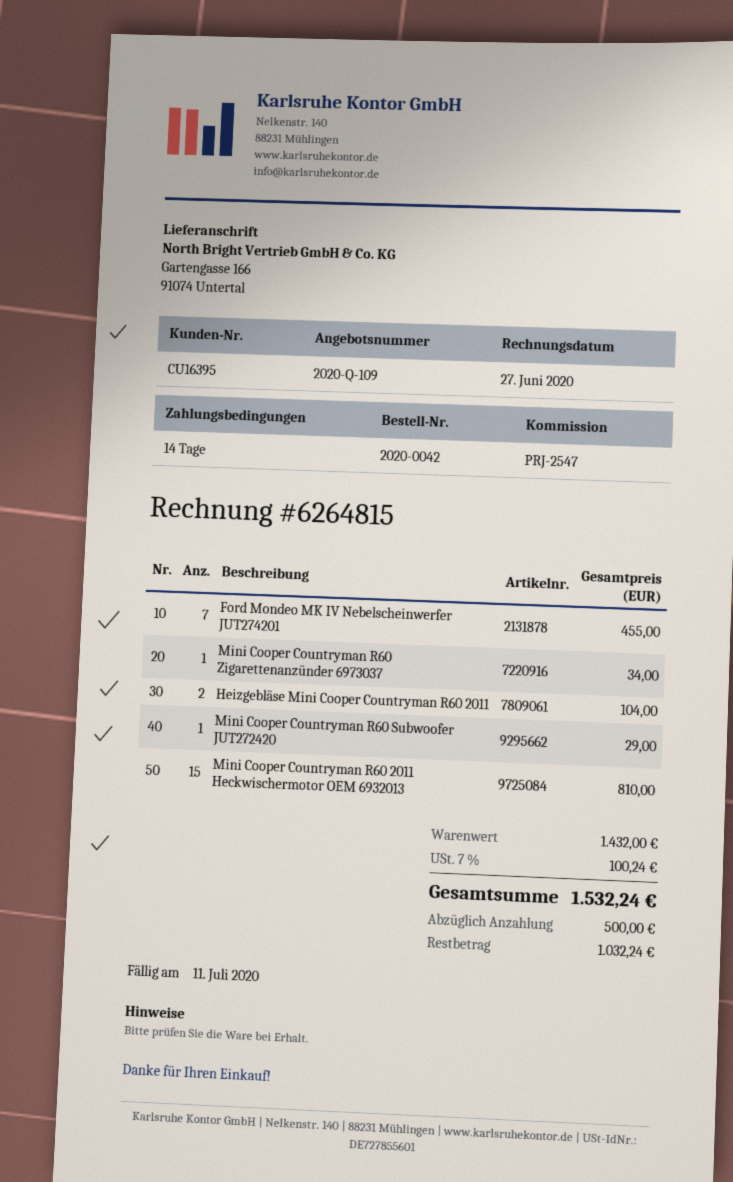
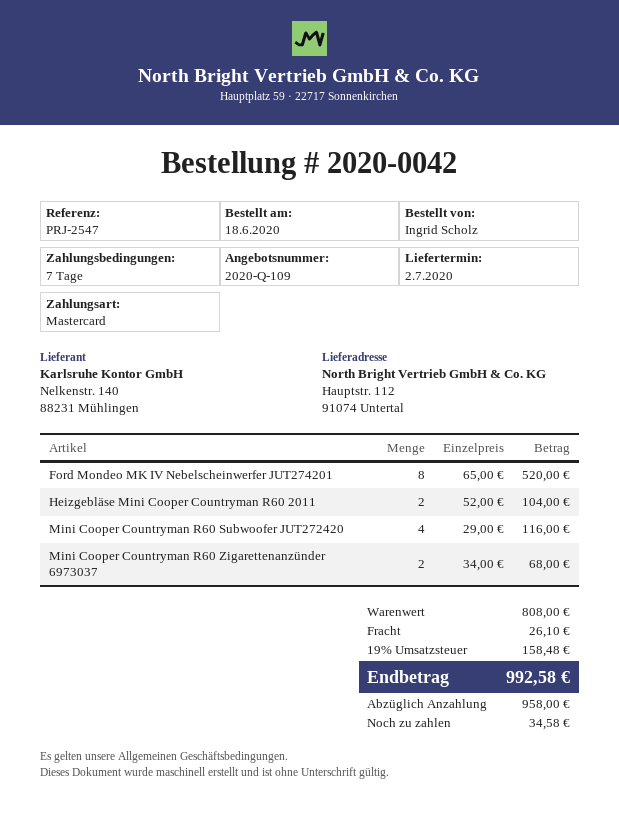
payment terms: 14 days -> 7 days
ship to: Gartengasse 166, 91074 Untertal -> Hauptstr. 112, 91074 Untertal
Ford Mondeo MK IV Nebelscheinwerfer JUT274201: 7 for 455.00 -> 8 for 520.00
Mini Cooper Countryman R60 Zigarettenanzünder 6973037: 1 for 34.00 -> 2 for 68.00
Mini Cooper Countryman R60 Subwoofer JUT272420: 1 for 29.00 -> 4 for 116.00
Mini Cooper Countryman R60 2011 Heckwischermotor OEM 6932013: 15 for 810.00 -> none
subtotal: 1432.00 -> 808.00
shipping: none -> 26.10
tax: 7% = 100.24 -> 19% = 158.48
total: 1532.24 -> 992.58
deposit: 500.00 -> 958.00
balance: 1032.24 -> 34.58

